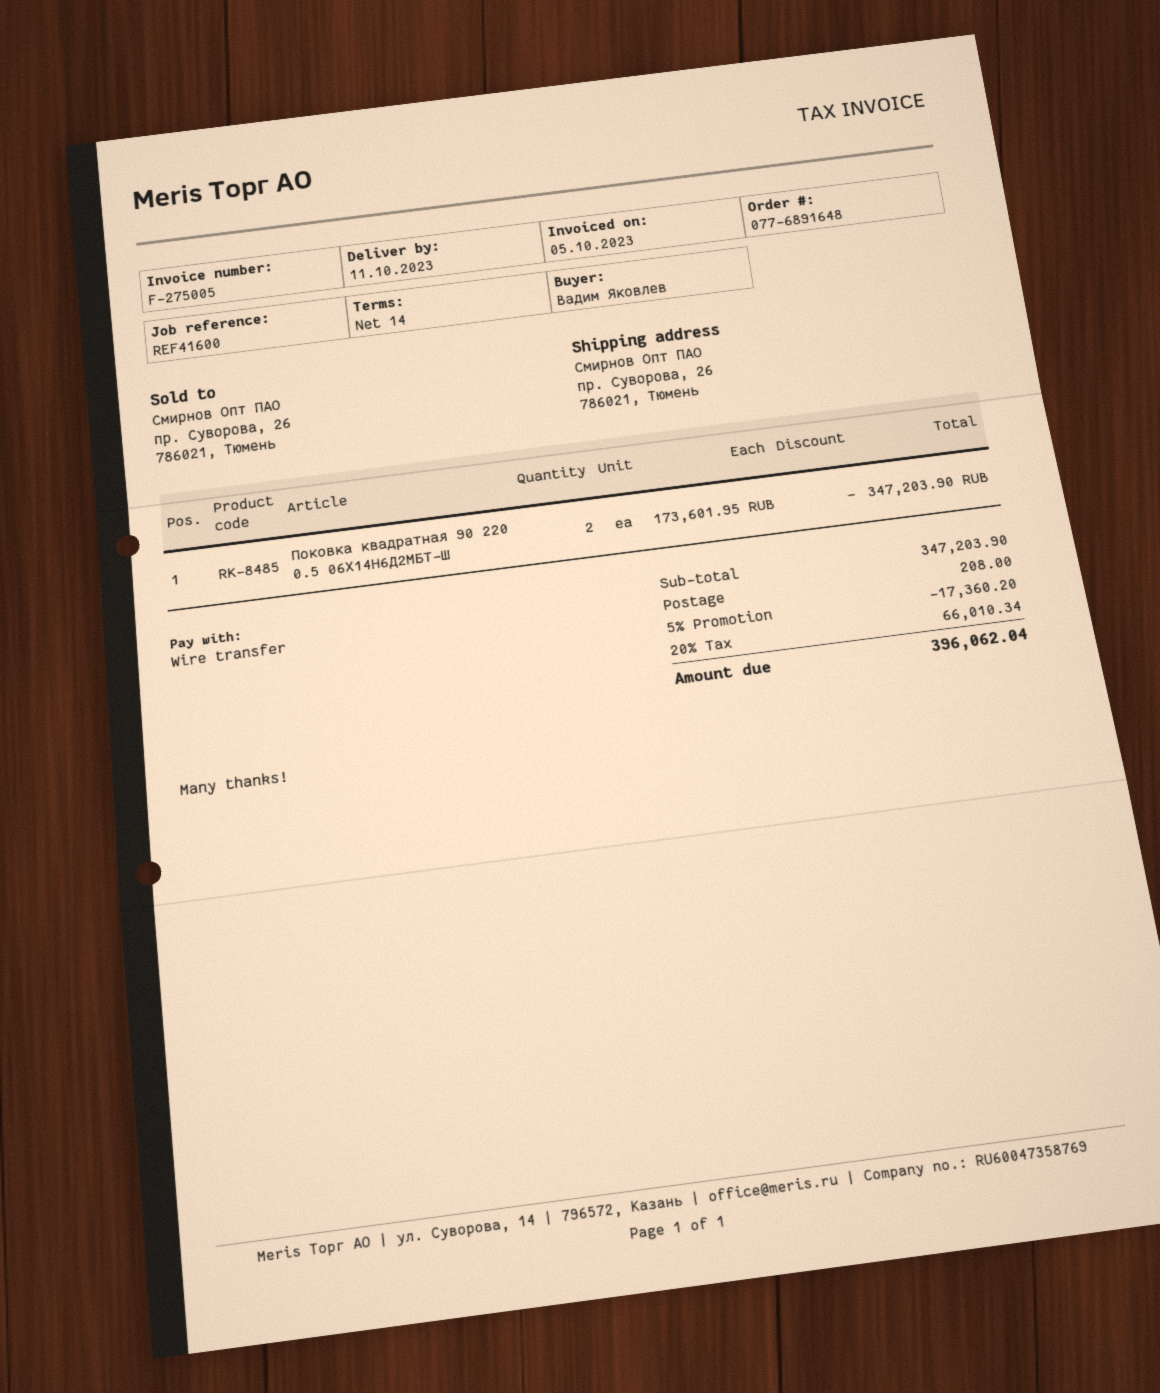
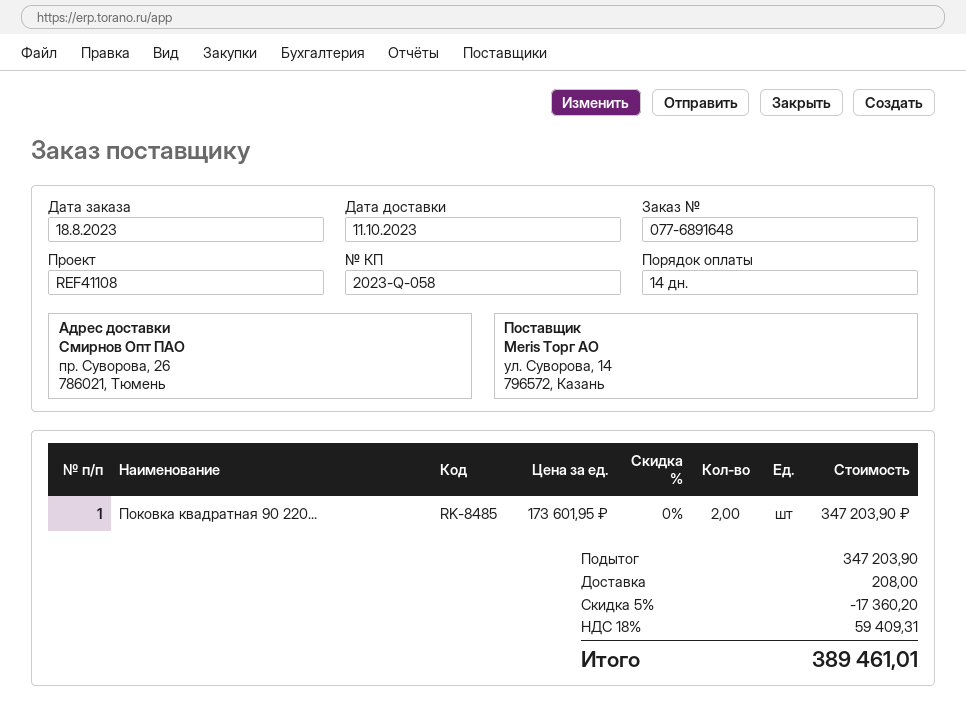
reference: REF41600 -> REF41108
tax: 20% = 66010.34 -> 18% = 59409.31
total: 396062.04 -> 389461.01

